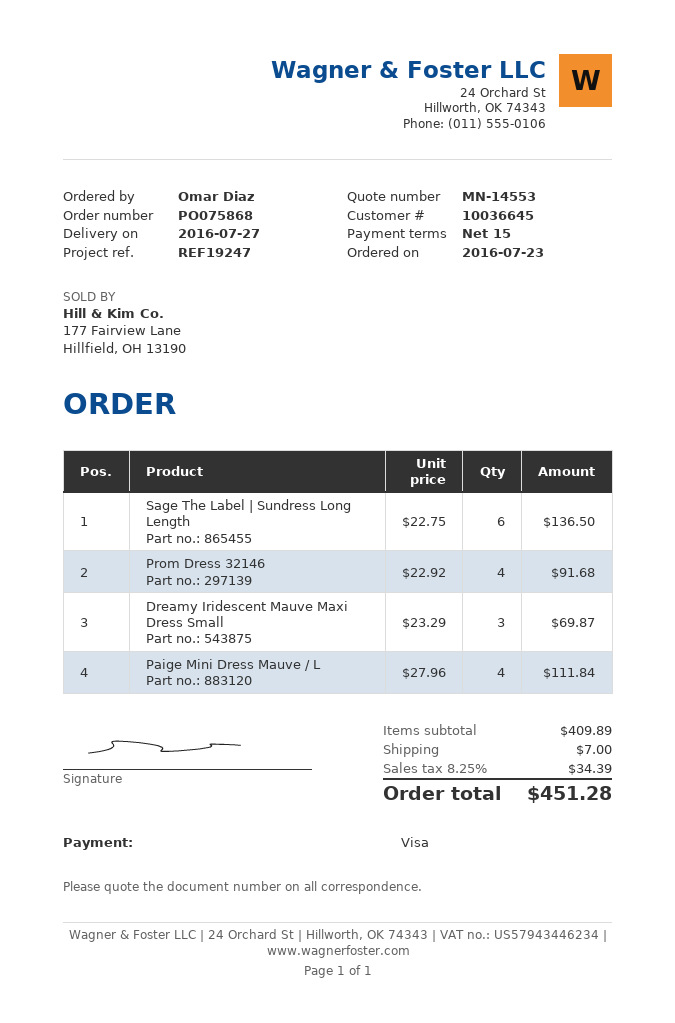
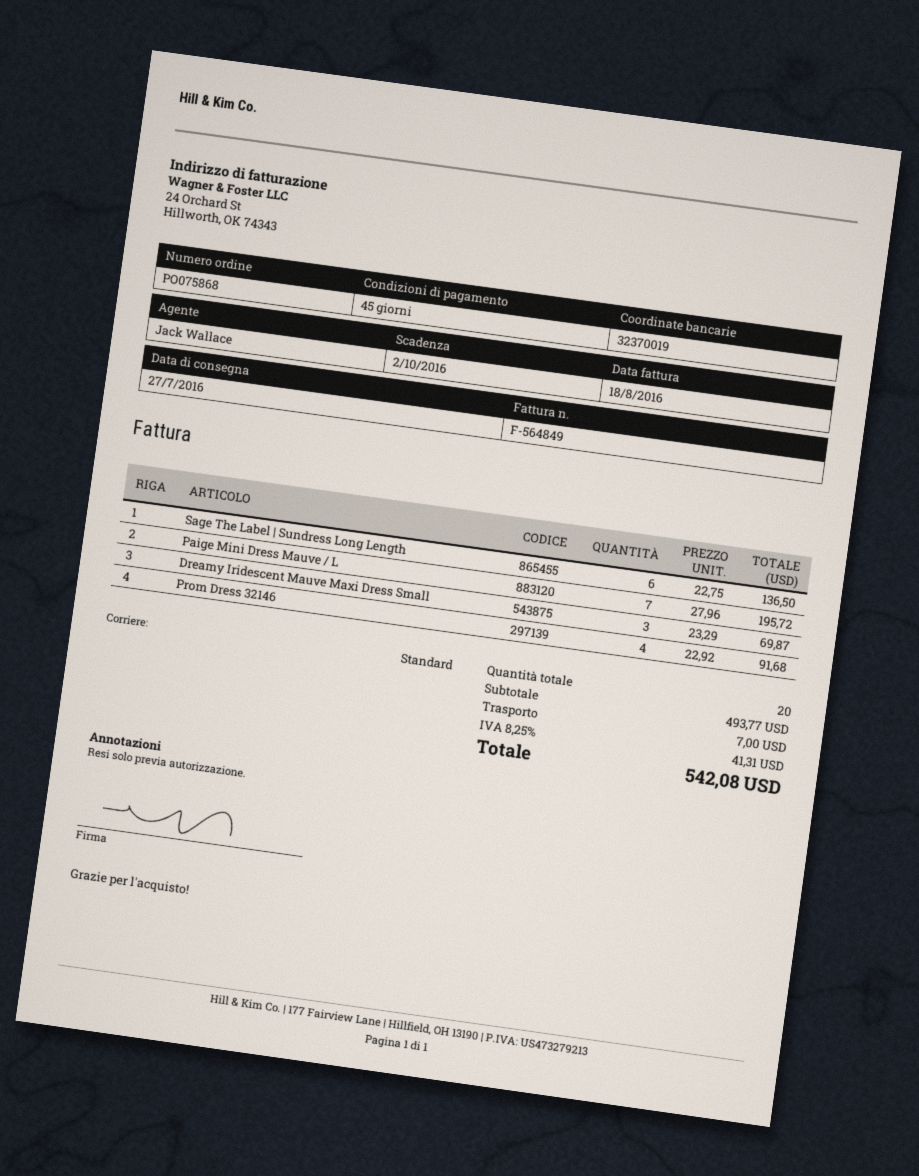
payment terms: 15 days -> 45 days
Paige Mini Dress Mauve / L: 4 x 27.96 = 111.84 -> 7 x 27.96 = 195.72
subtotal: 409.89 -> 493.77
tax: 8.25% = 34.39 -> 8.25% = 41.31
total: 451.28 -> 542.08

